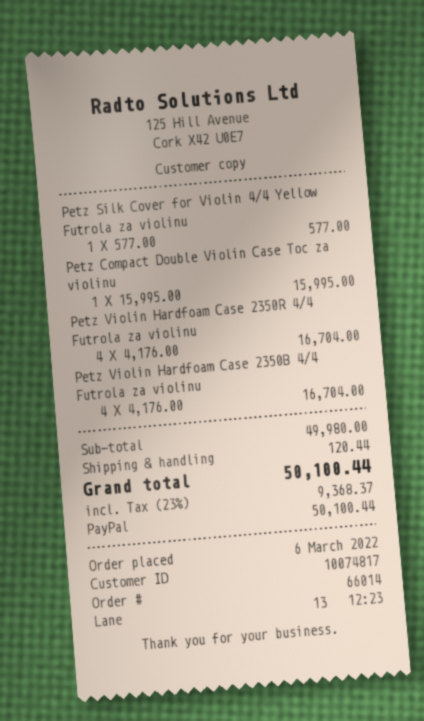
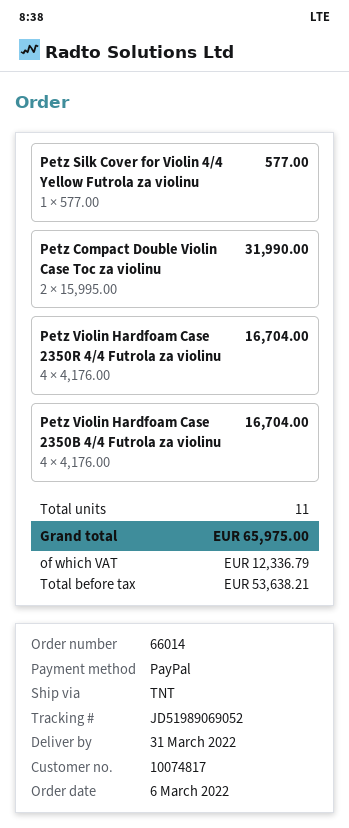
Petz Compact Double Violin Case Toc za violinu: 1 x 15995.00 = 15995.00 -> 2 x 15995.00 = 31990.00
shipping: 120.44 -> none
tax: 9368.37 -> 12336.79
total: 50100.44 -> 65975.00

